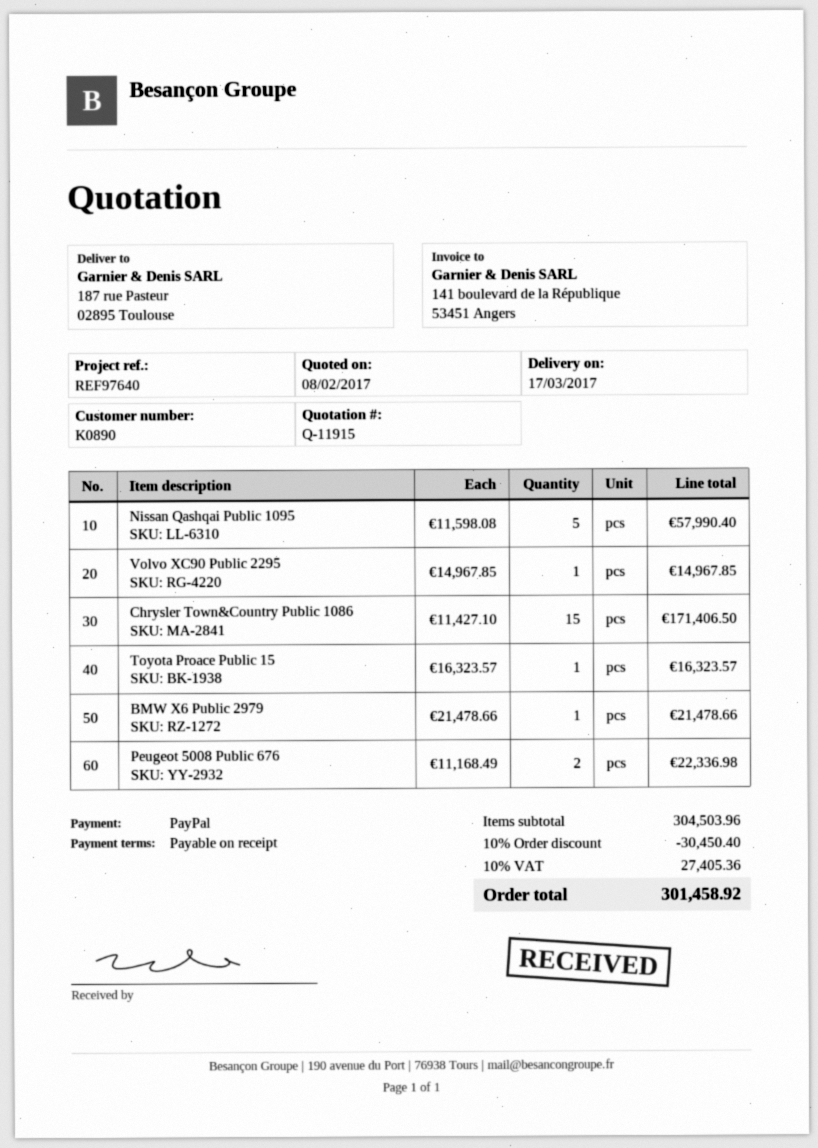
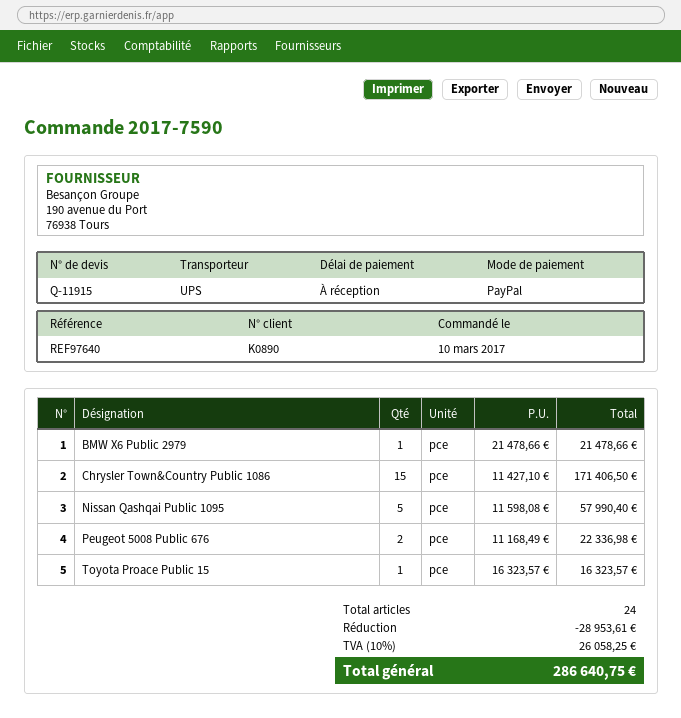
Volvo XC90 Public 2295: 1 x 14967.85 = 14967.85 -> none
discount: 30450.40 -> 28953.61
tax: 10% = 27405.36 -> 10% = 26058.25
total: 301458.92 -> 286640.75

